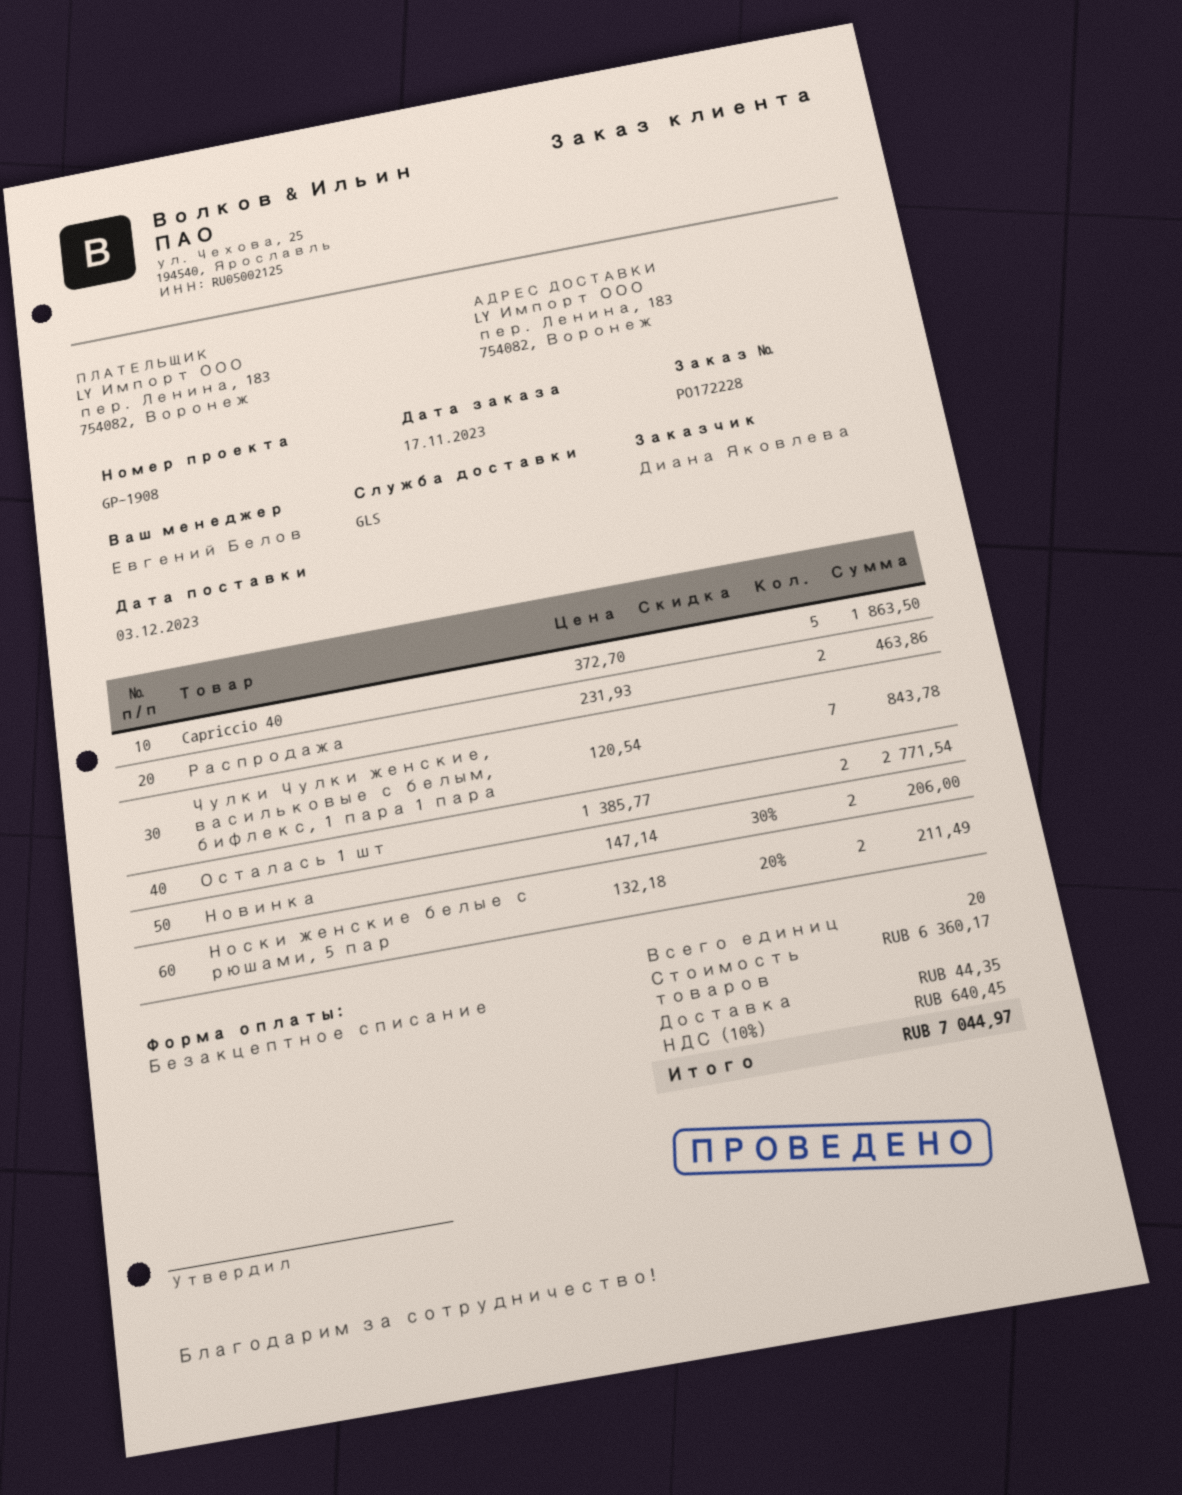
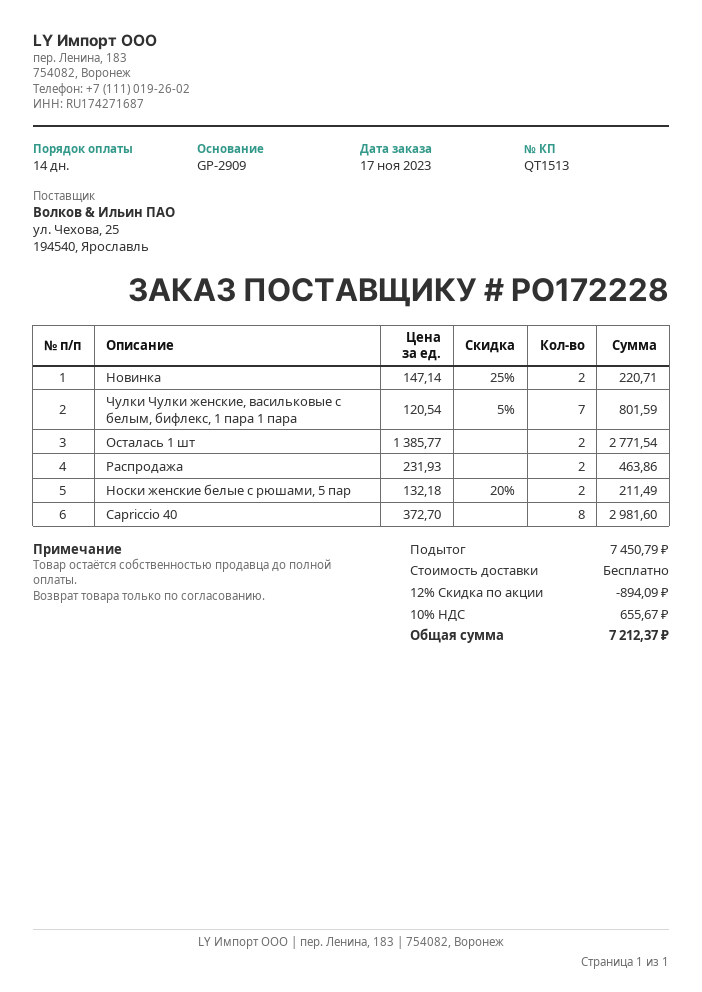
reference: GP-1908 -> GP-2909
Capriccio 40: 5 x 372.70 = 1863.50 -> 8 x 372.70 = 2981.60
Чулки Чулки женские, васильковые с белым, бифлекс, 1 пара 1 пара: 7 x 120.54 = 843.78 -> 7 x 120.54 - 5% = 801.59
Новинка: 2 x 147.14 - 30% = 206.00 -> 2 x 147.14 - 25% = 220.71
subtotal: 6360.17 -> 7450.79
discount: none -> 12% = 894.09
shipping: 44.35 -> 0.00
tax: 10% = 640.45 -> 10% = 655.67
total: 7044.97 -> 7212.37

